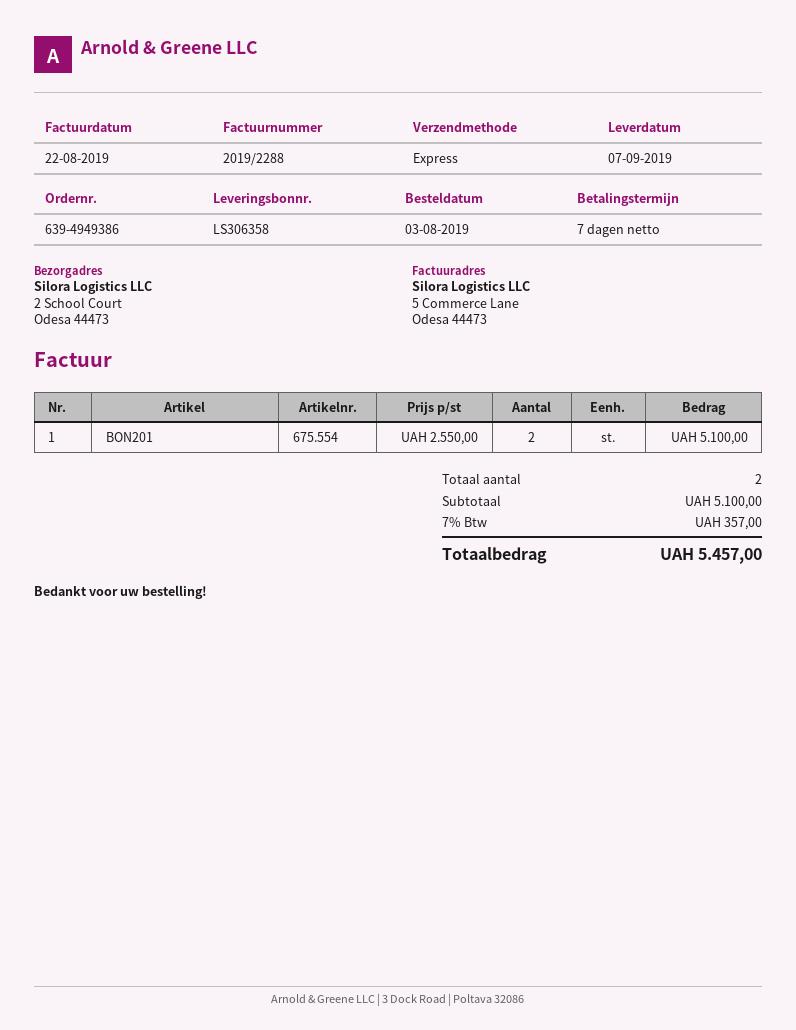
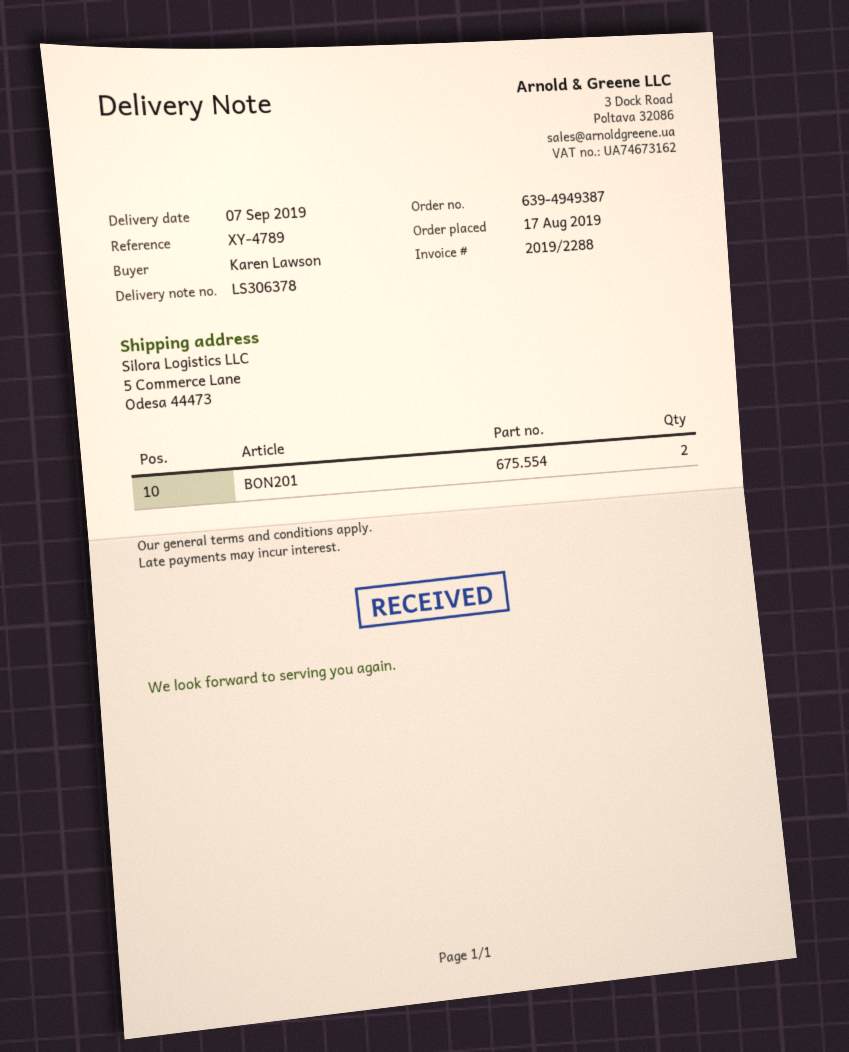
order number: 639-4949386 -> 639-4949387
order date: 2019-08-03 -> 2019-08-17
delivery note number: LS306358 -> LS306378
ship to: 2 School Court, Odesa 44473 -> 5 Commerce Lane, Odesa 44473

